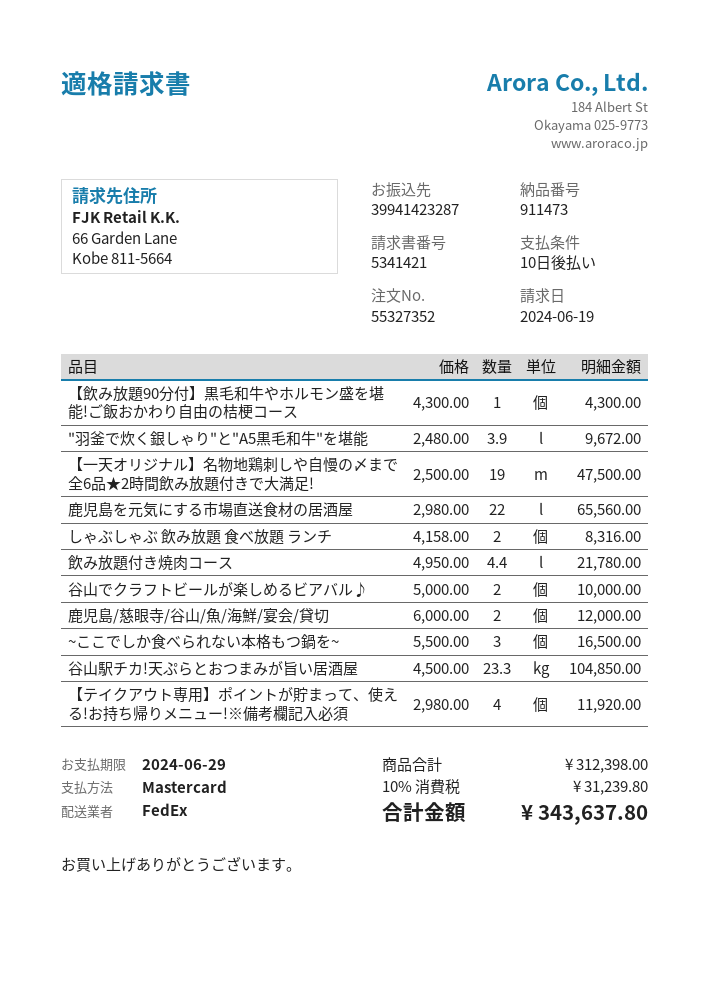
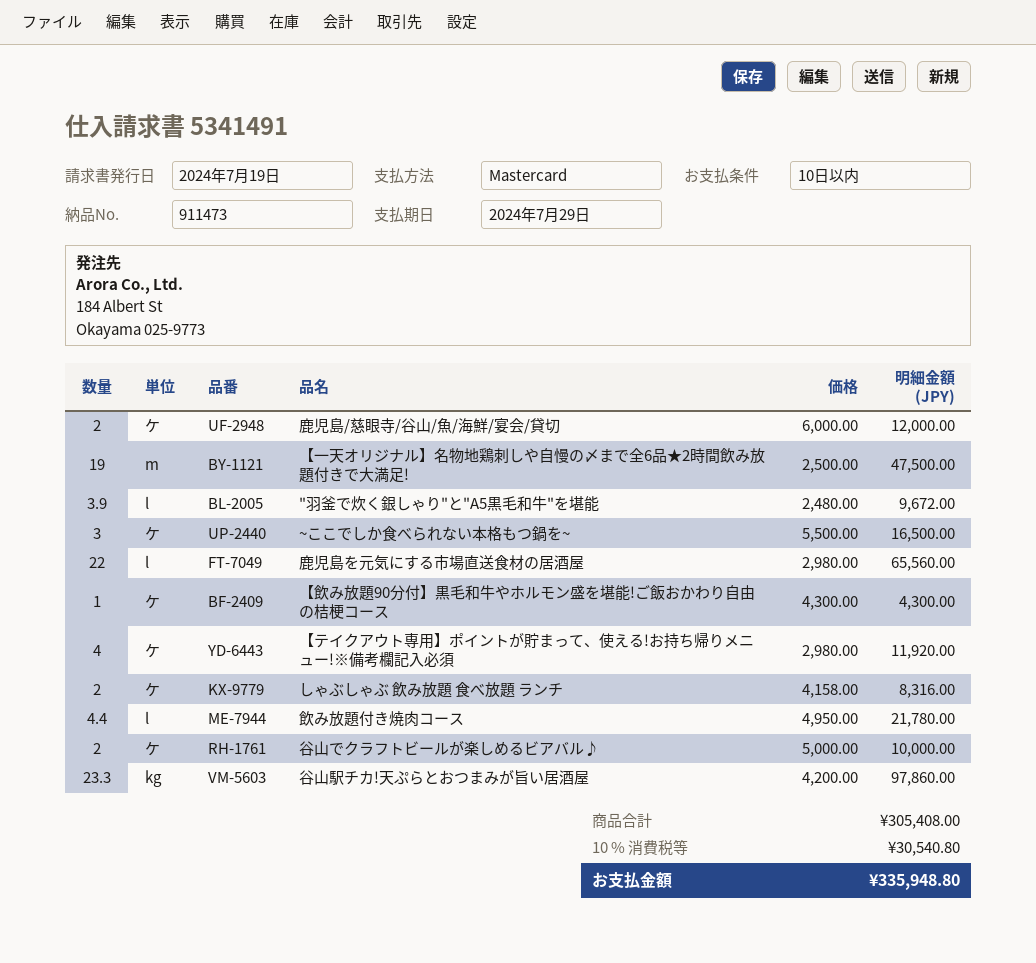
invoice number: 5341421 -> 5341491
invoice date: 2024-06-19 -> 2024-07-19
due date: 2024-06-29 -> 2024-07-29
谷山駅チカ!天ぷらとおつまみが旨い居酒屋: 23.3 x 4500.00 = 104850.00 -> 23.3 x 4200.00 = 97860.00
subtotal: 312398.00 -> 305408.00
tax: 10% = 31239.80 -> 10% = 30540.80
total: 343637.80 -> 335948.80

